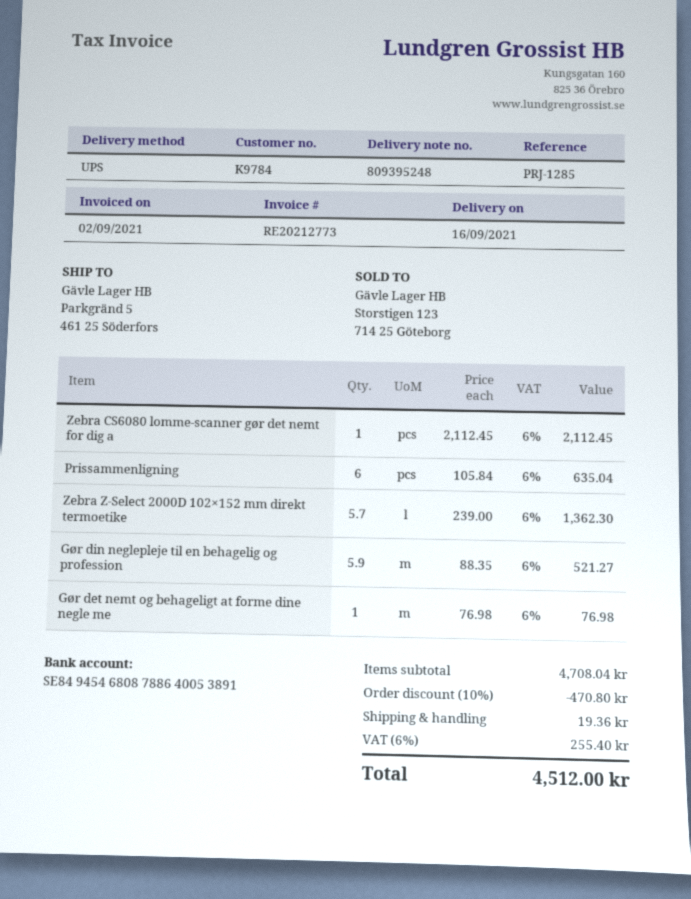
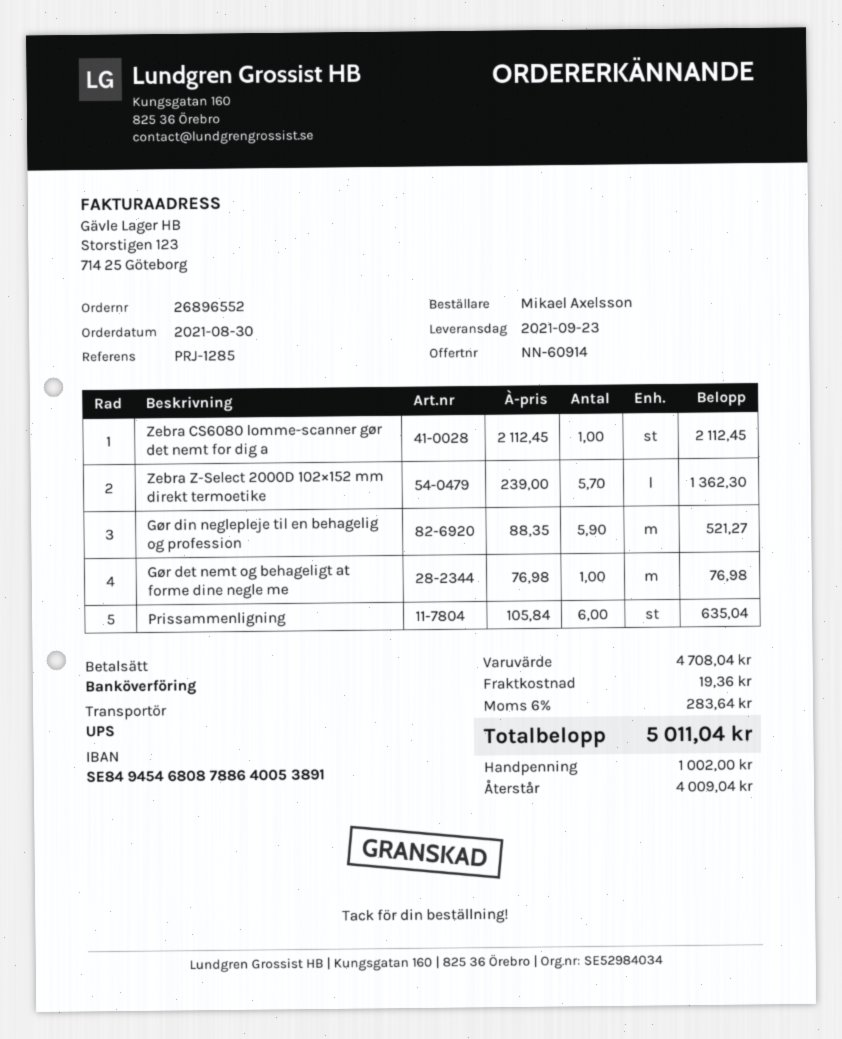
delivery date: 2021-09-16 -> 2021-09-23
discount: 10% = 470.80 -> none
tax: 6% = 255.40 -> 6% = 283.64
total: 4512.00 -> 5011.04

